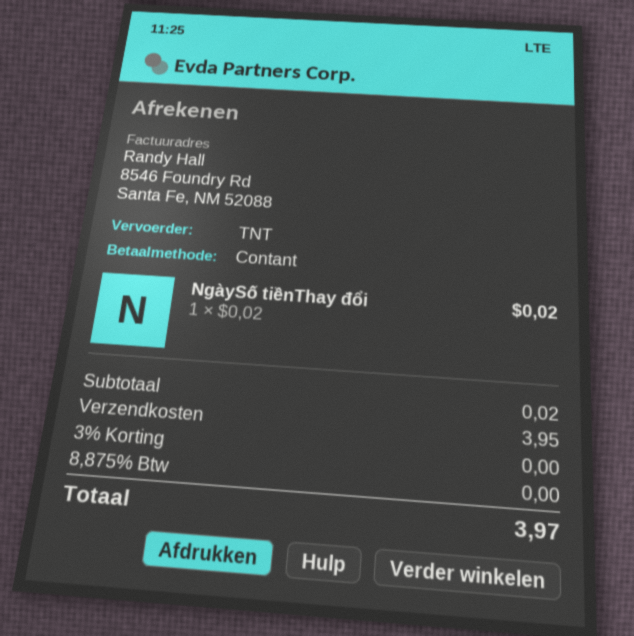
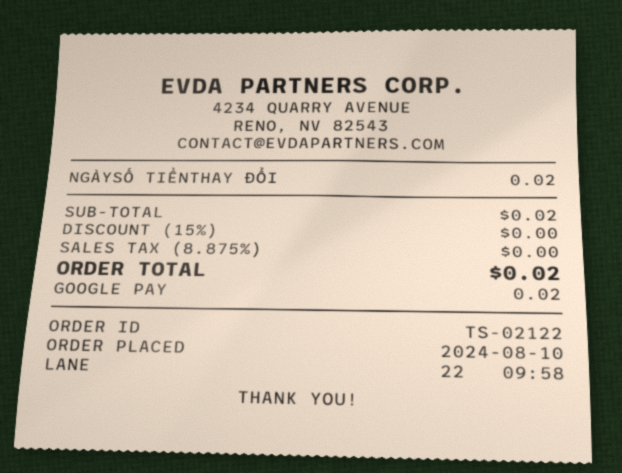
payment method: cash -> Google Pay
discount: 3% = 0.00 -> 15% = 0.00
shipping: 3.95 -> none
total: 3.97 -> 0.02

